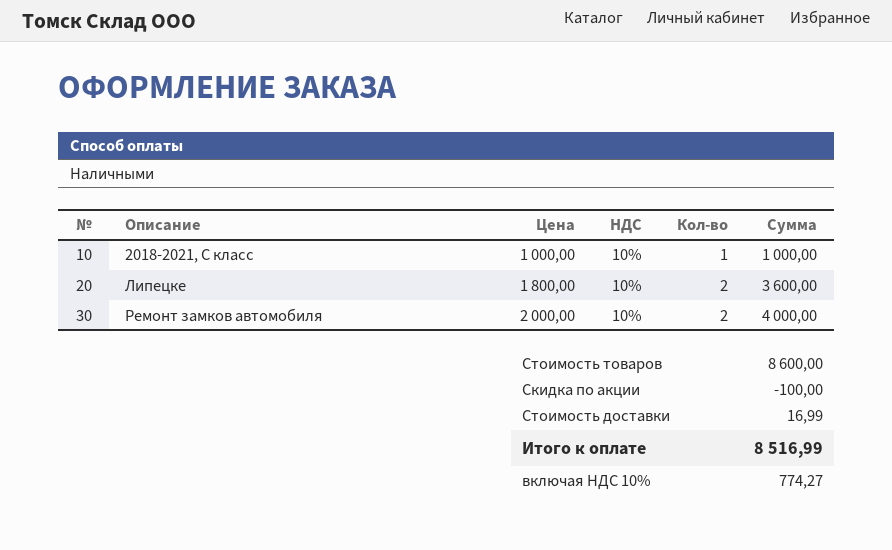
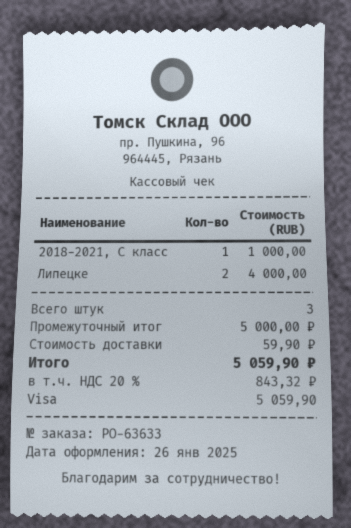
payment method: cash -> Visa
Липецке: 2 for 3600.00 -> 2 for 4000.00
Ремонт замков автомобиля: 2 for 4000.00 -> none
subtotal: 8600.00 -> 5000.00
discount: 100.00 -> none
shipping: 16.99 -> 59.90
tax: 10% = 774.27 -> 20% = 843.32
total: 8516.99 -> 5059.90

